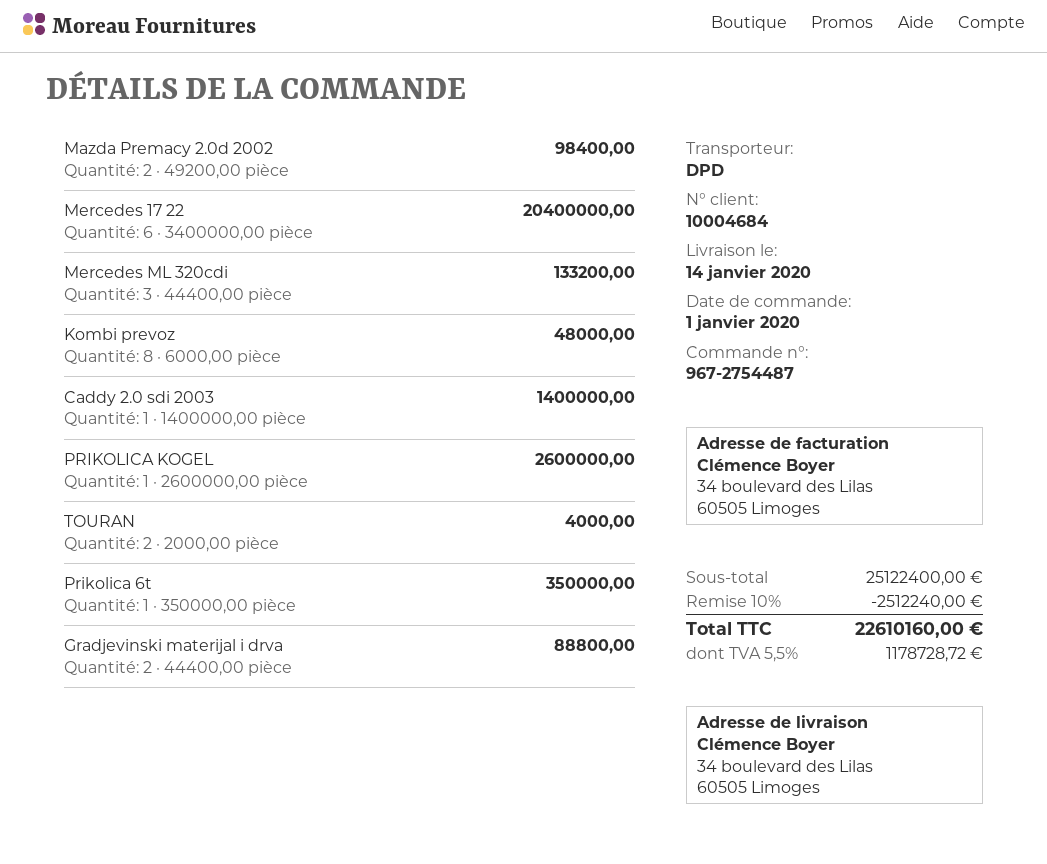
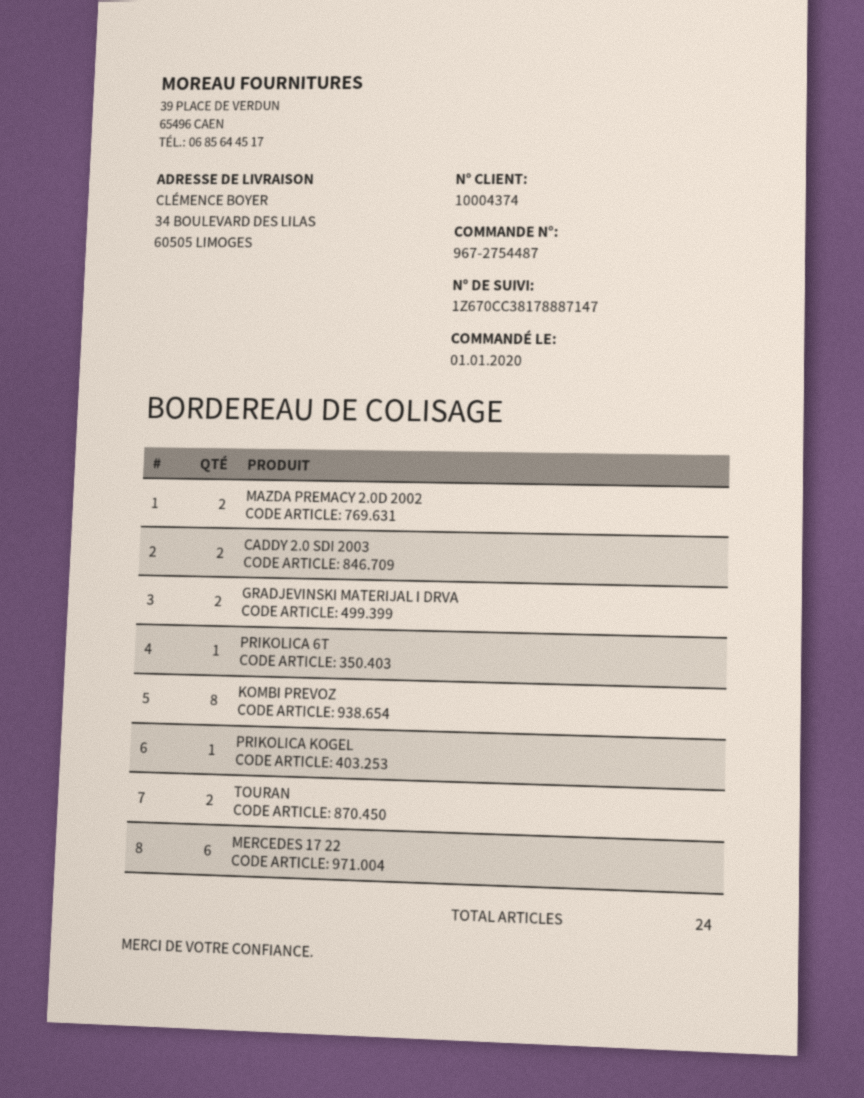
customer number: 10004684 -> 10004374
Mercedes ML 320cdi: 3 -> none
Caddy 2.0 sdi 2003: 1 -> 2

